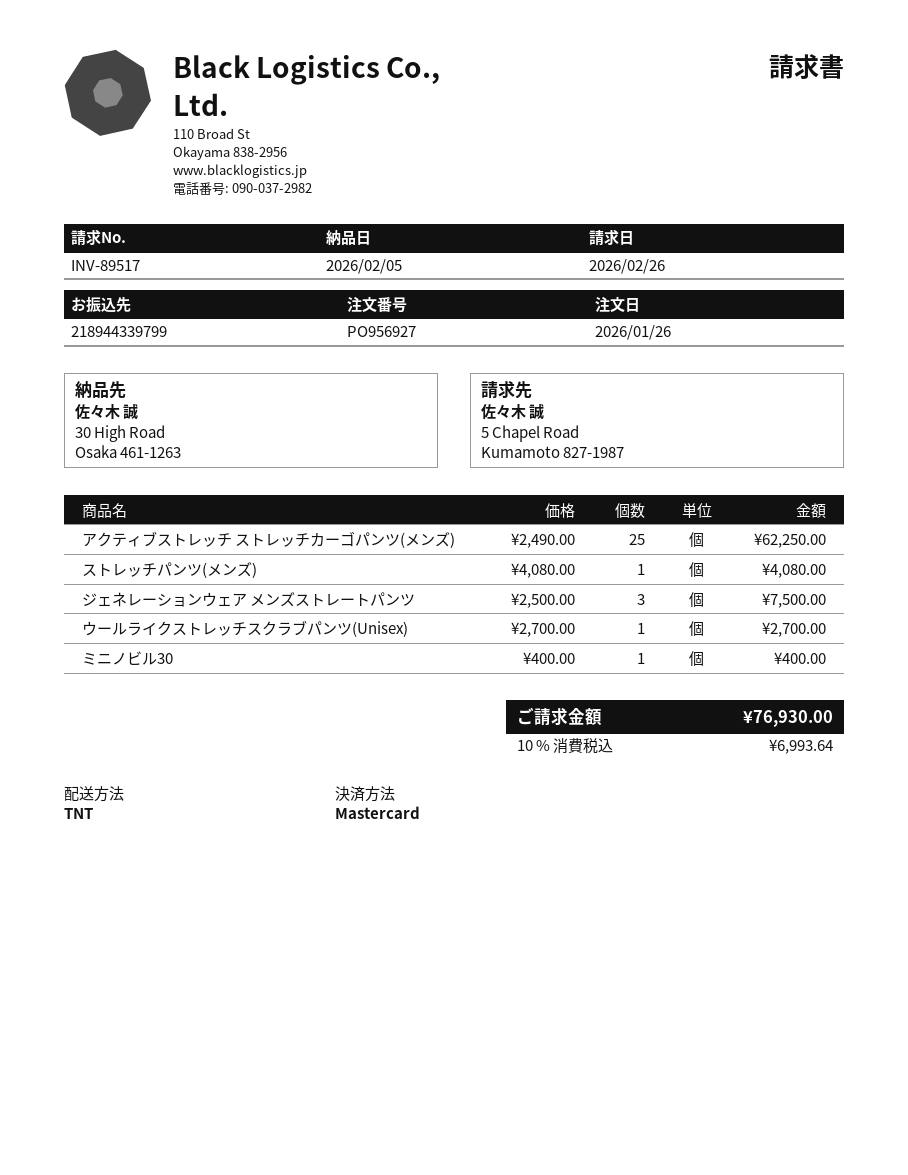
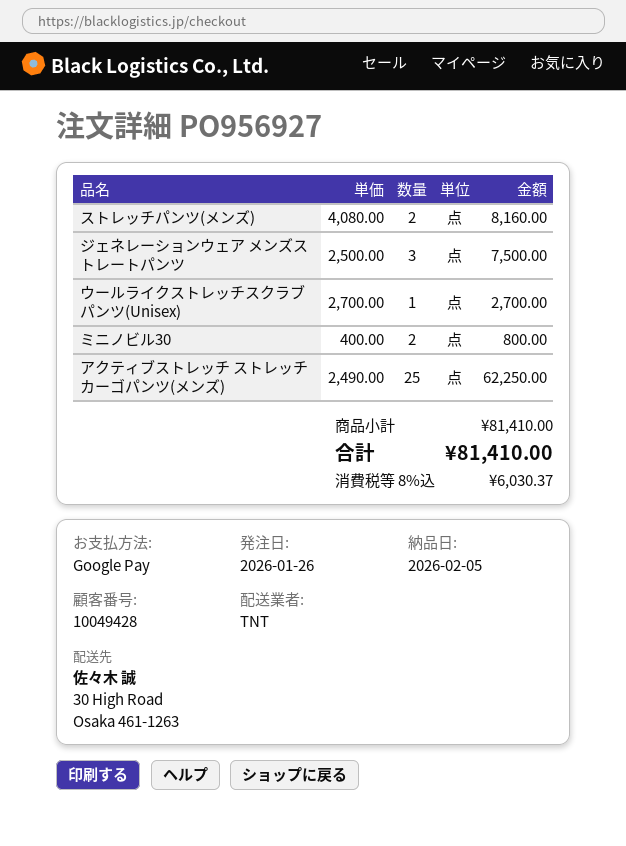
payment method: Mastercard -> Google Pay
ストレッチパンツ(メンズ): 1 x 4080.00 = 4080.00 -> 2 x 4080.00 = 8160.00
ミニノビル30: 1 x 400.00 = 400.00 -> 2 x 400.00 = 800.00
tax: 10% = 6993.64 -> 8% = 6030.37
total: 76930.00 -> 81410.00

